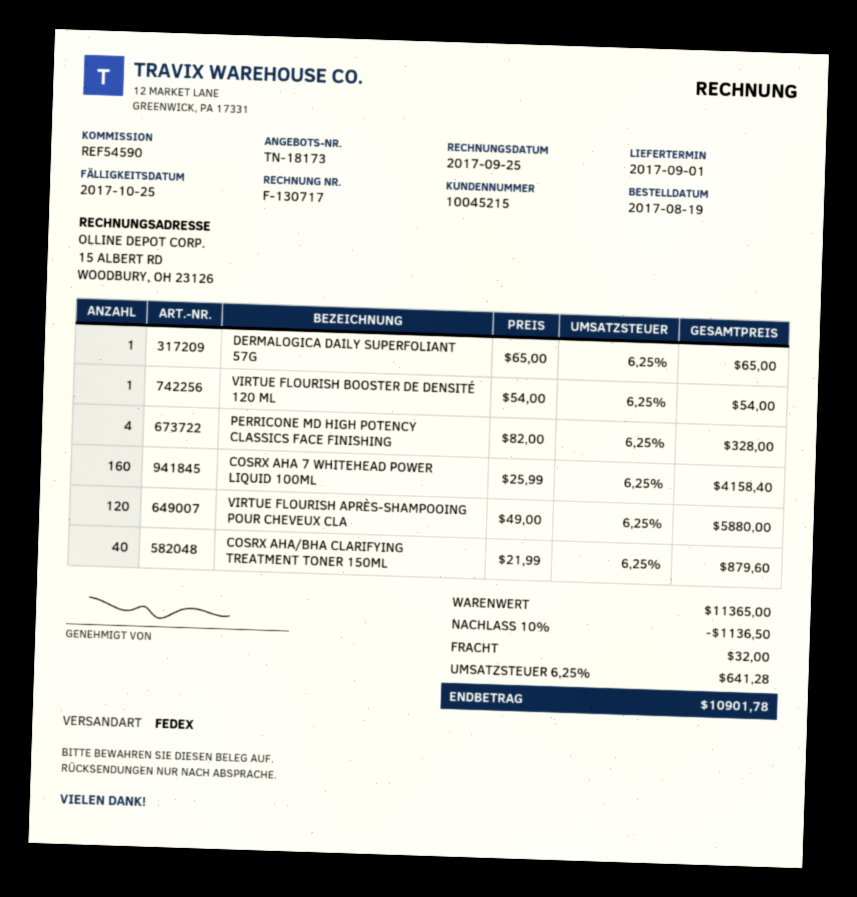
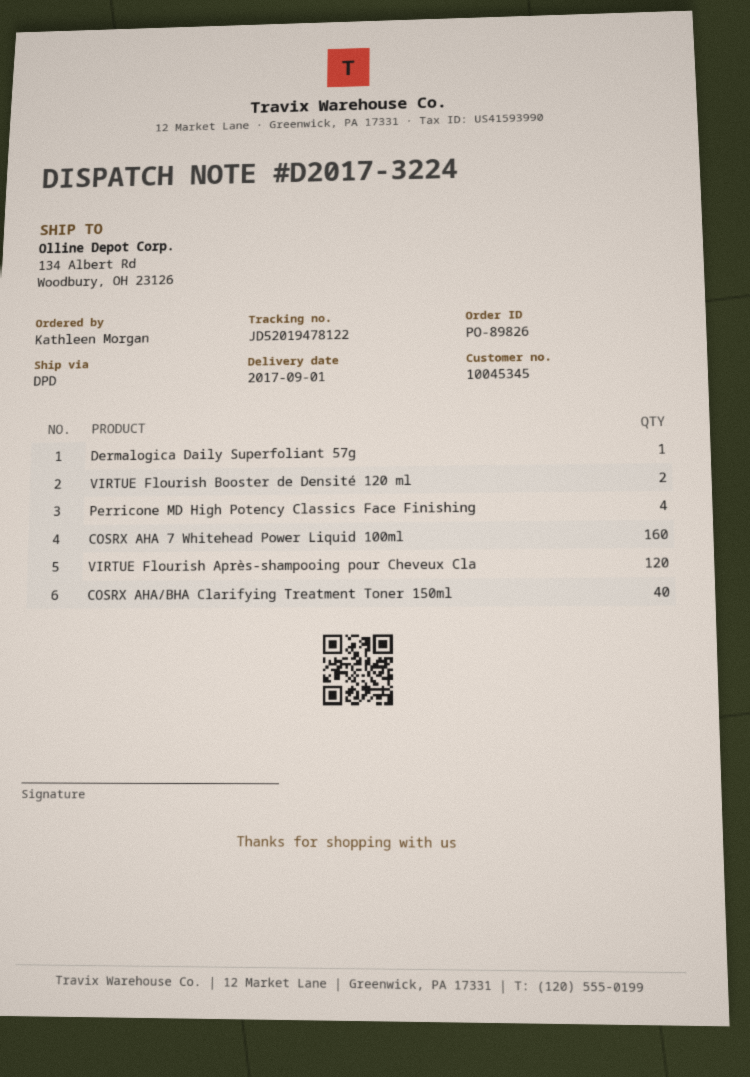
customer number: 10045215 -> 10045345
shipping method: FedEx -> DPD
VIRTUE FLOURISH BOOSTER DE DENSITÉ 120 ML: 1 -> 2

